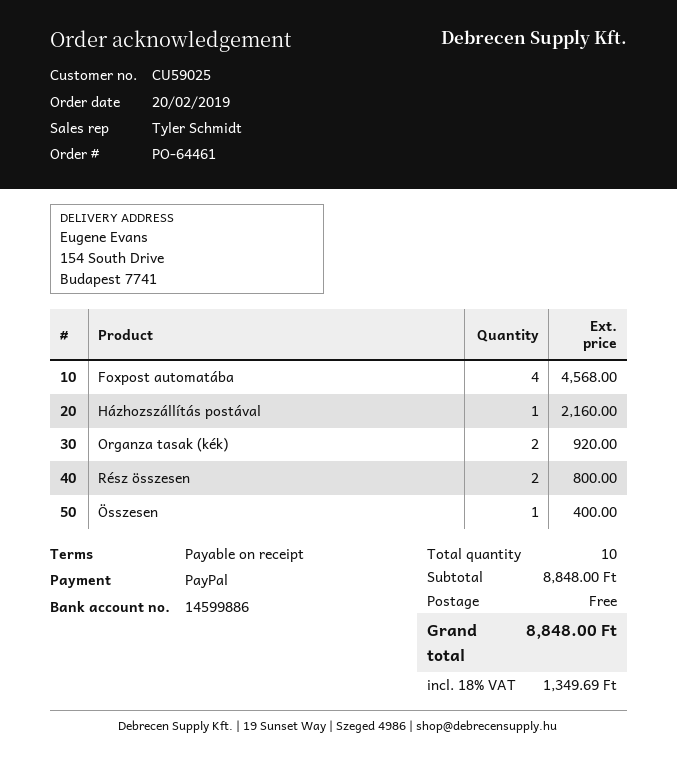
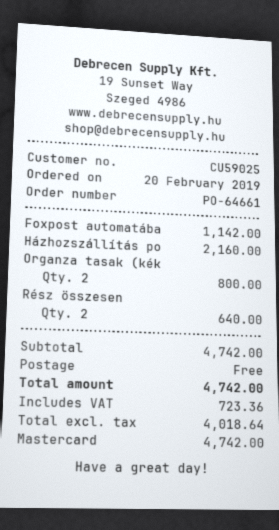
order number: PO-64461 -> PO-64661
payment method: PayPal -> Mastercard
Foxpost automatába: 4 for 4568.00 -> 1 for 1142.00
Organza tasak (kék): 2 for 920.00 -> 2 for 800.00
Rész összesen: 2 for 800.00 -> 2 for 640.00
Összesen: 1 for 400.00 -> none
subtotal: 8848.00 -> 4742.00
tax: 1349.69 -> 723.36
total: 8848.00 -> 4742.00

